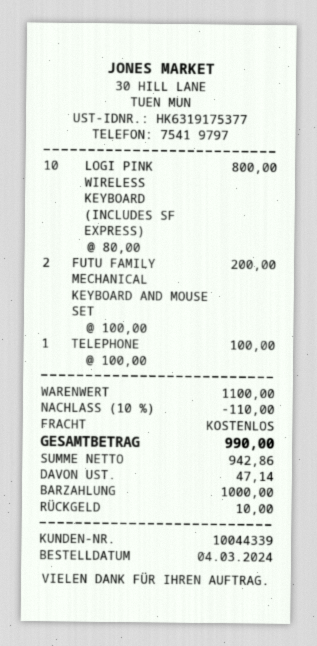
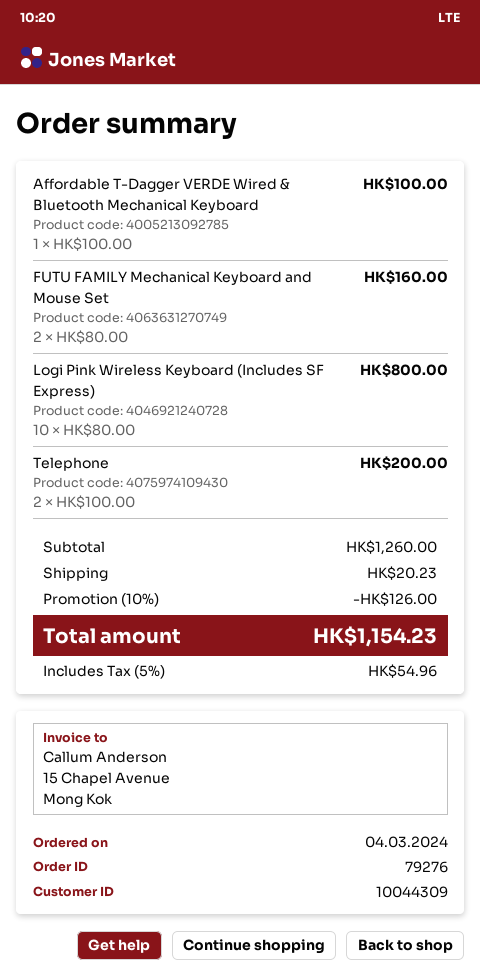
customer number: 10044339 -> 10044309
FUTU FAMILY MECHANICAL KEYBOARD AND MOUSE SET: 2 x 100.00 = 200.00 -> 2 x 80.00 = 160.00
TELEPHONE: 1 x 100.00 = 100.00 -> 2 x 100.00 = 200.00
Affordable T-Dagger VERDE Wired & Bluetooth Mechanical Keyboard: none -> 1 x 100.00 = 100.00
subtotal: 1100.00 -> 1260.00
discount: 10% = 110.00 -> 10% = 126.00
shipping: 0.00 -> 20.23
tax: 47.14 -> 54.96
total: 990.00 -> 1154.23

